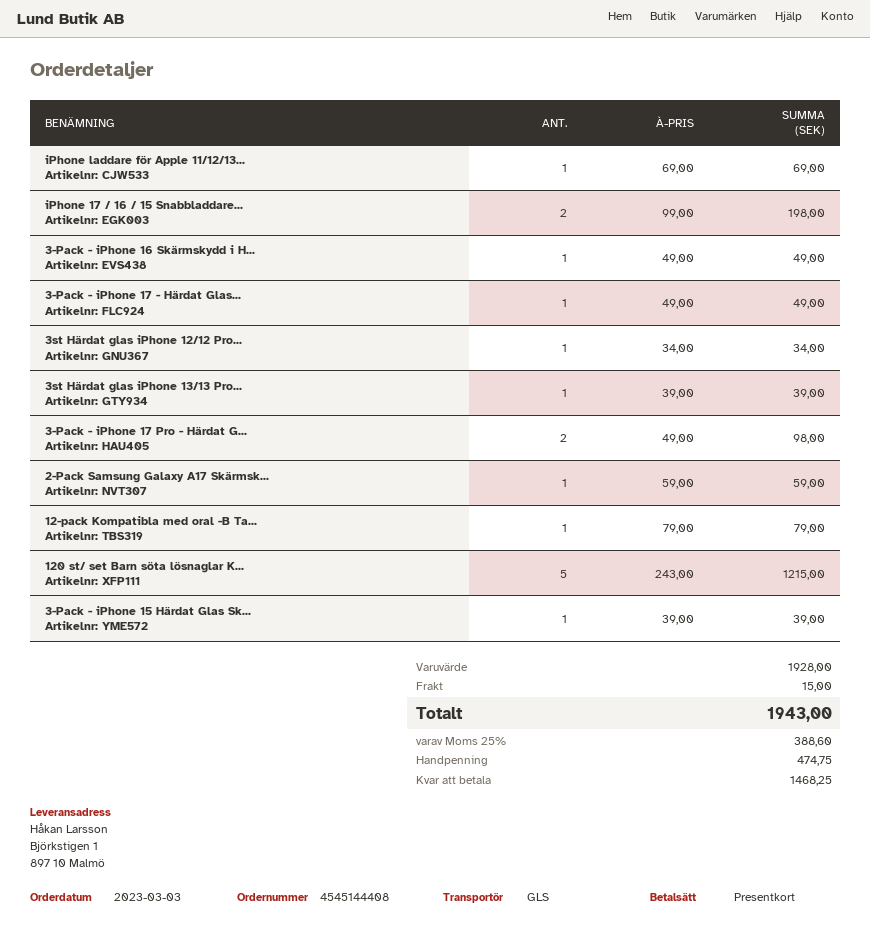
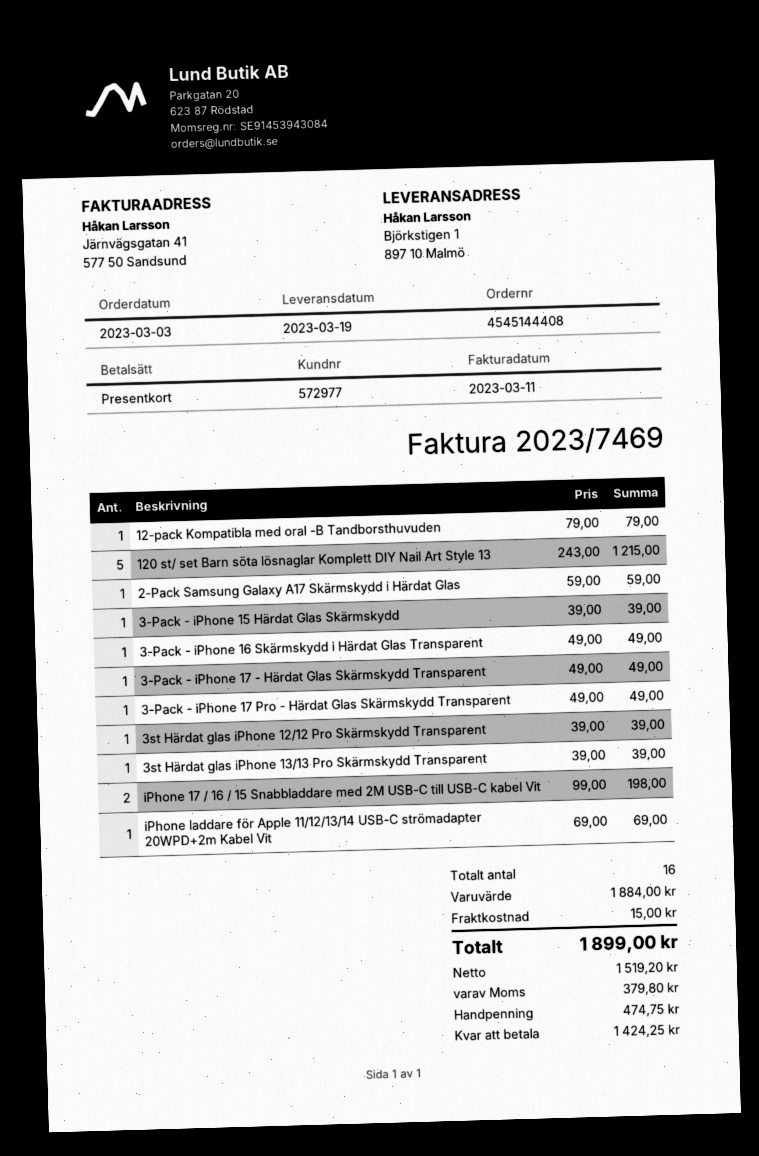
3st Härdat glas iPhone 12/12 Pro...: 1 x 34.00 = 34.00 -> 1 x 39.00 = 39.00
3-Pack - iPhone 17 Pro - Härdat G...: 2 x 49.00 = 98.00 -> 1 x 49.00 = 49.00
subtotal: 1928.00 -> 1884.00
tax: 388.60 -> 379.80
total: 1943.00 -> 1899.00
balance: 1468.25 -> 1424.25

